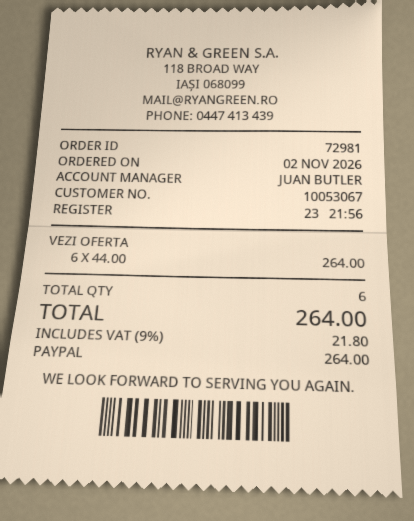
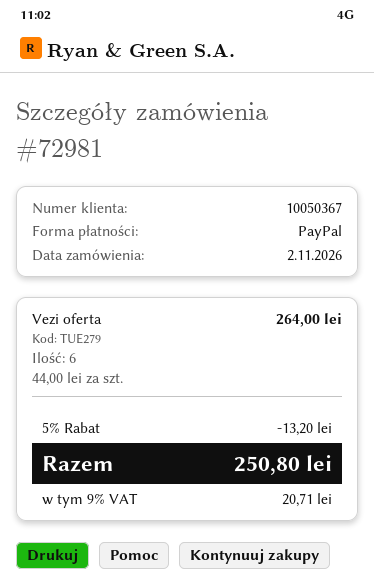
customer number: 10053067 -> 10050367
discount: none -> 5% = 13.20
tax: 9% = 21.80 -> 9% = 20.71
total: 264.00 -> 250.80

